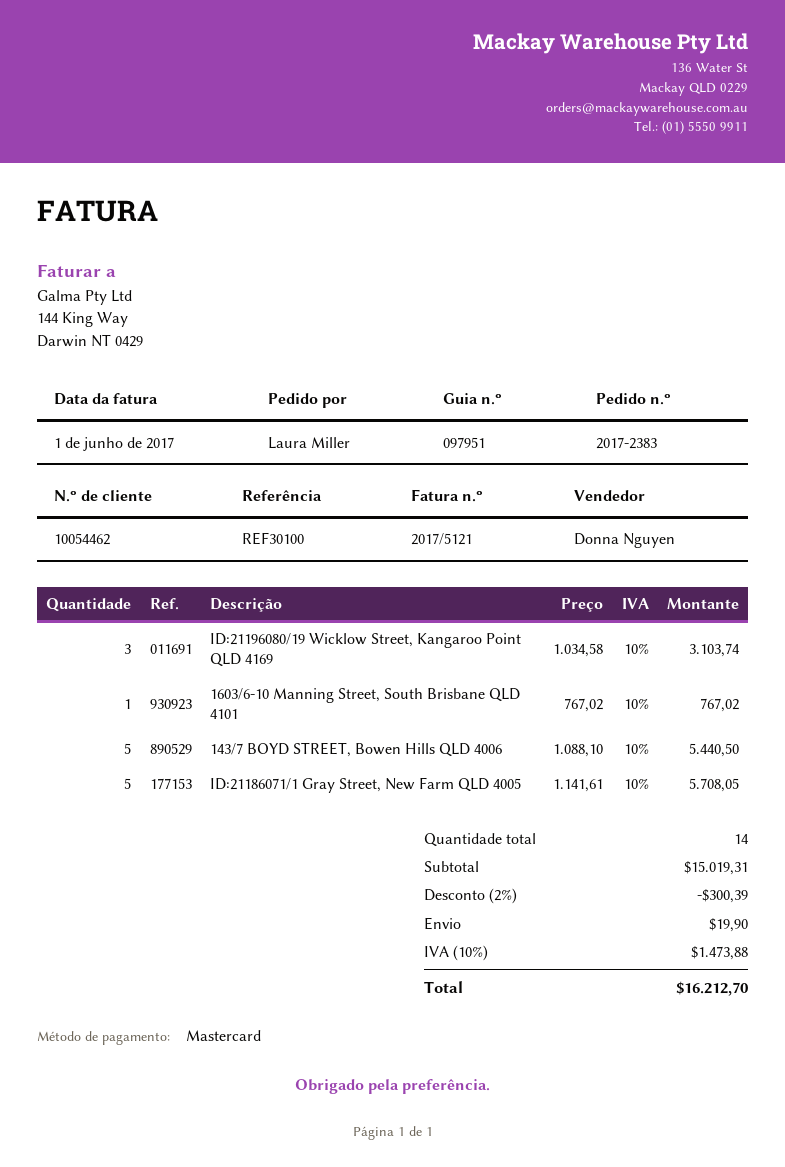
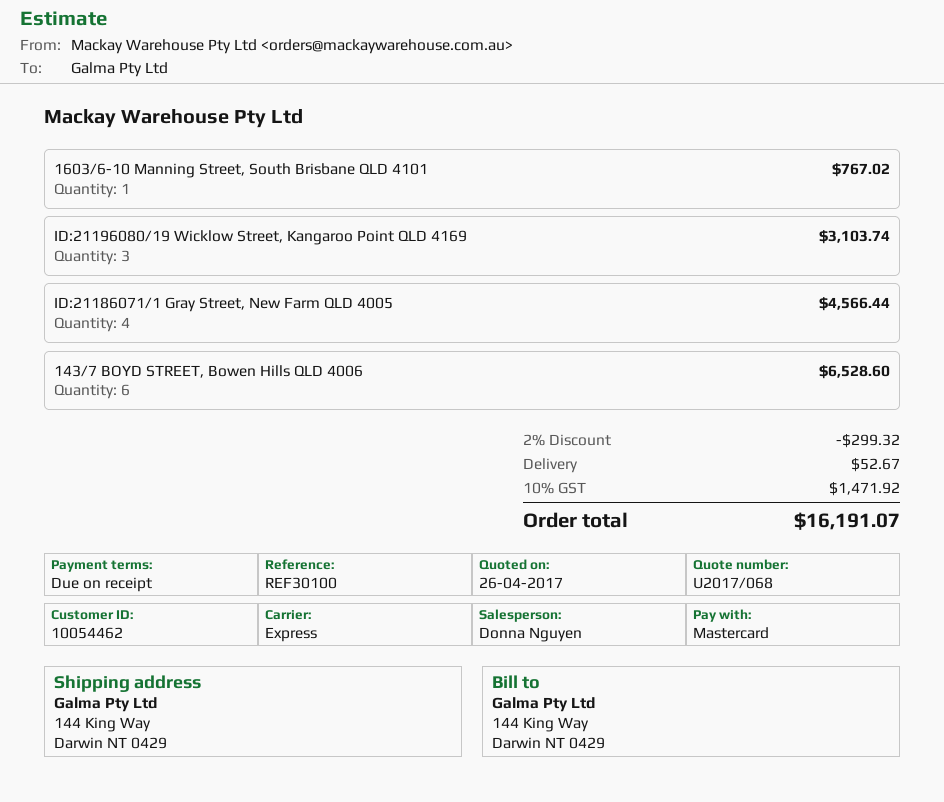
143/7 BOYD STREET, Bowen Hills QLD 4006: 5 for 5440.50 -> 6 for 6528.60
ID:21186071/1 Gray Street, New Farm QLD 4005: 5 for 5708.05 -> 4 for 4566.44
discount: 2% = 300.39 -> 2% = 299.32
shipping: 19.90 -> 52.67
tax: 10% = 1473.88 -> 10% = 1471.92
total: 16212.70 -> 16191.07

